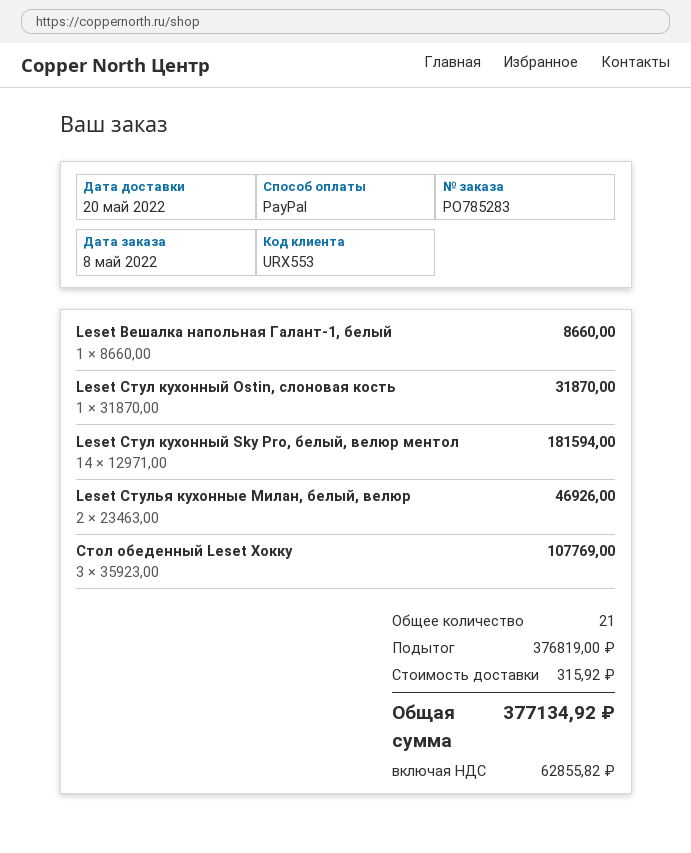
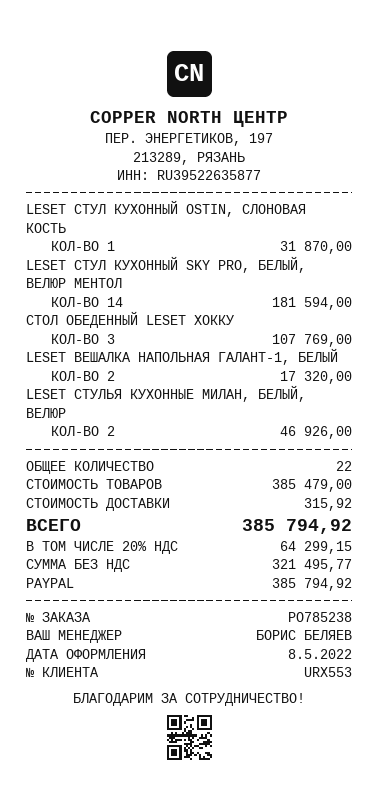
order number: PO785283 -> PO785238
Leset Вешалка напольная Галант-1, белый: 1 for 8660.00 -> 2 for 17320.00
total quantity: 21 -> 22
subtotal: 376819.00 -> 385479.00
tax: 62855.82 -> 64299.15
total: 377134.92 -> 385794.92

